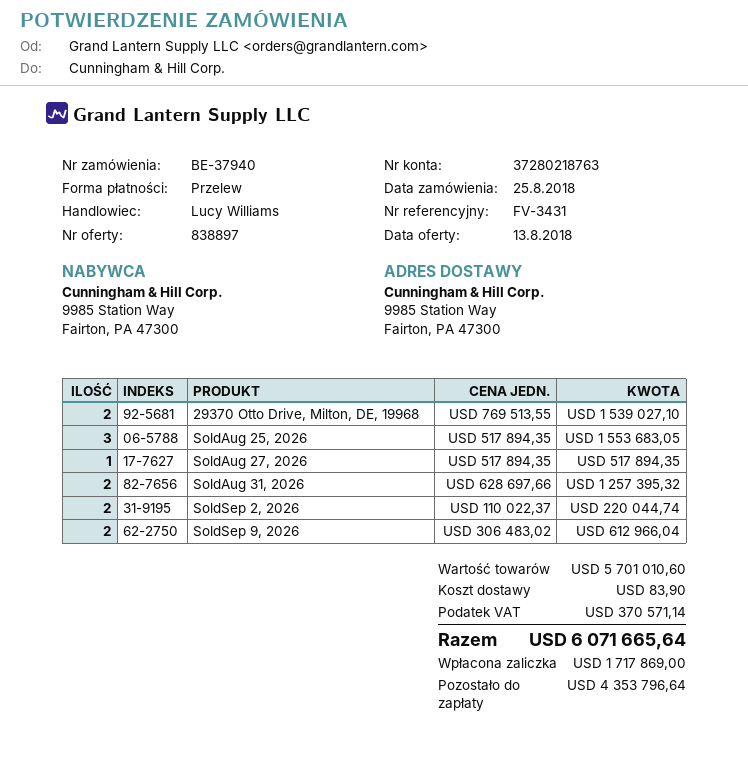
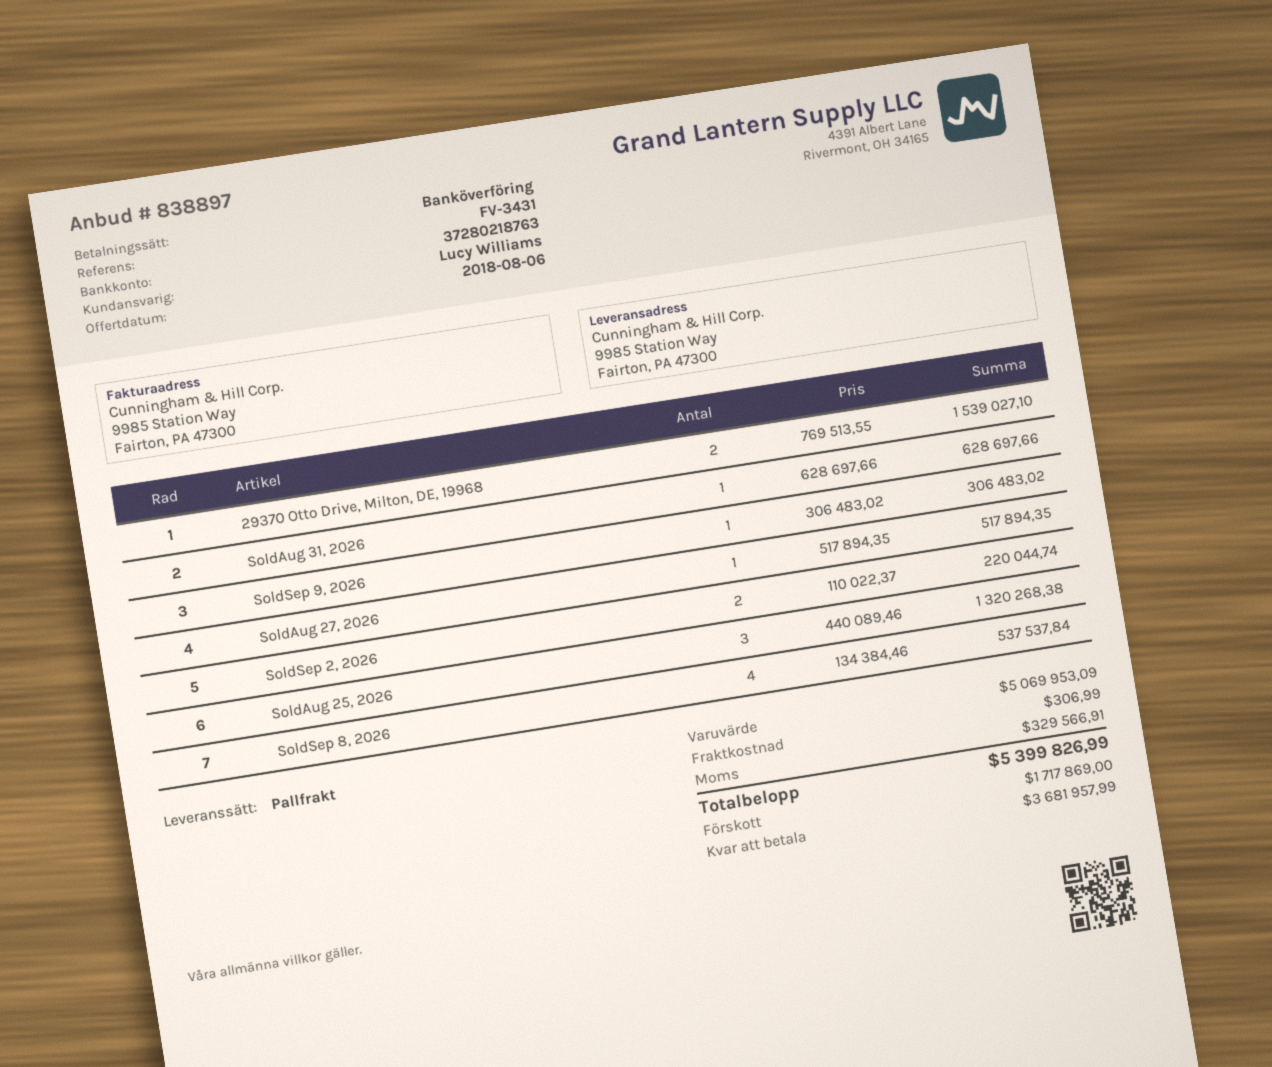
quote date: 2018-08-13 -> 2018-08-06
SoldAug 25, 2026: 3 x 517894.35 = 1553683.05 -> 3 x 440089.46 = 1320268.38
SoldAug 31, 2026: 2 x 628697.66 = 1257395.32 -> 1 x 628697.66 = 628697.66
SoldSep 9, 2026: 2 x 306483.02 = 612966.04 -> 1 x 306483.02 = 306483.02
SoldSep 8, 2026: none -> 4 x 134384.46 = 537537.84
subtotal: 5701010.60 -> 5069953.09
shipping: 83.90 -> 306.99
tax: 370571.14 -> 329566.91
total: 6071665.64 -> 5399826.99
balance: 4353796.64 -> 3681957.99

